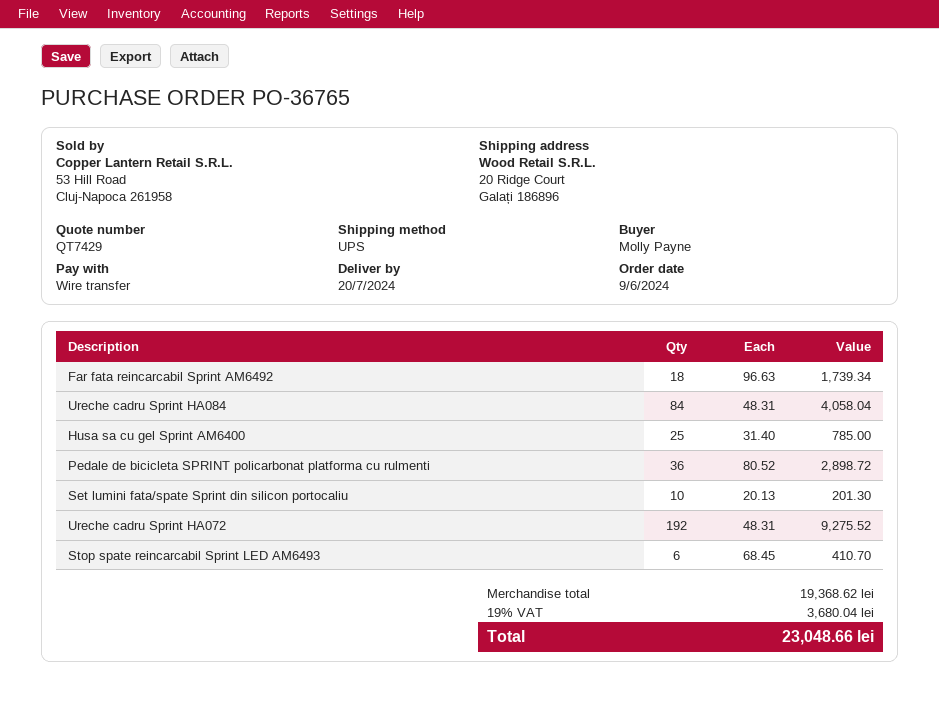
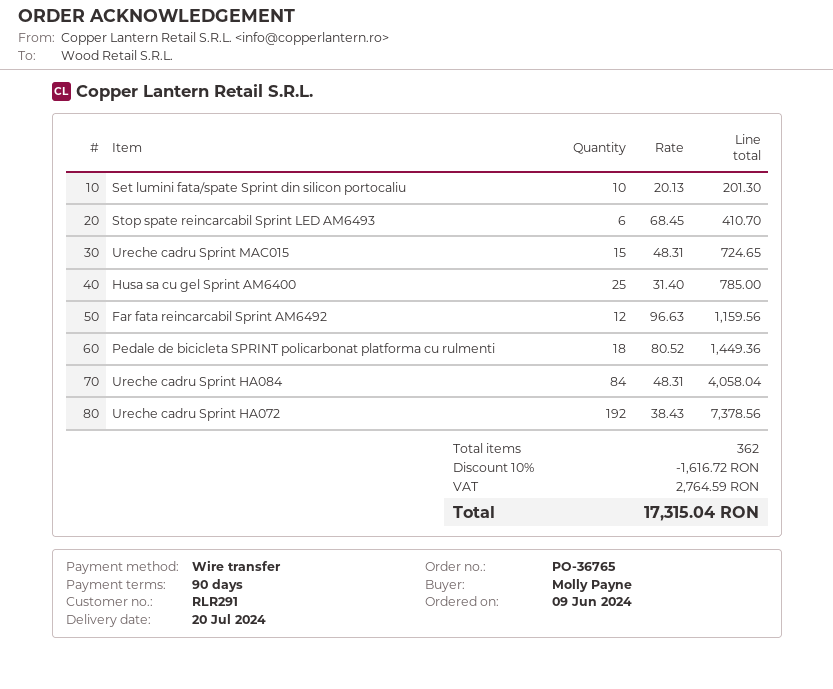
Far fata reincarcabil Sprint AM6492: 18 x 96.63 = 1739.34 -> 12 x 96.63 = 1159.56
Pedale de bicicleta SPRINT policarbonat platforma cu rulmenti: 36 x 80.52 = 2898.72 -> 18 x 80.52 = 1449.36
Ureche cadru Sprint HA072: 192 x 48.31 = 9275.52 -> 192 x 38.43 = 7378.56
Ureche cadru Sprint MAC015: none -> 15 x 48.31 = 724.65
discount: none -> 10% = 1616.72
tax: 3680.04 -> 2764.59
total: 23048.66 -> 17315.04

